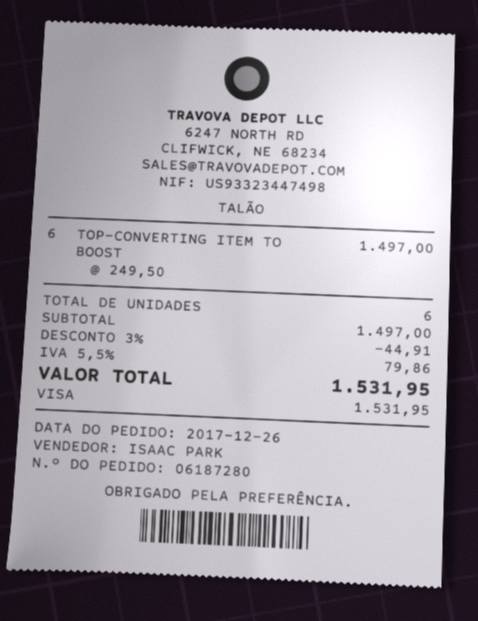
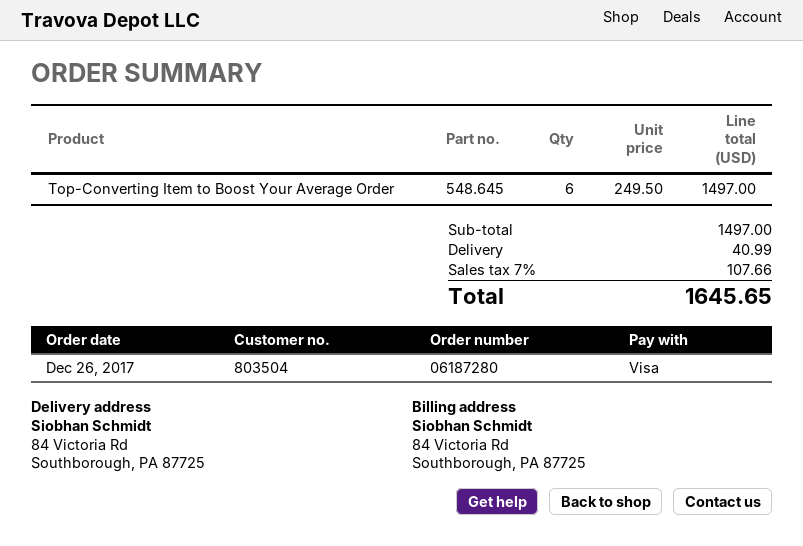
discount: 3% = 44.91 -> none
shipping: none -> 40.99
tax: 5.5% = 79.86 -> 7% = 107.66
total: 1531.95 -> 1645.65

